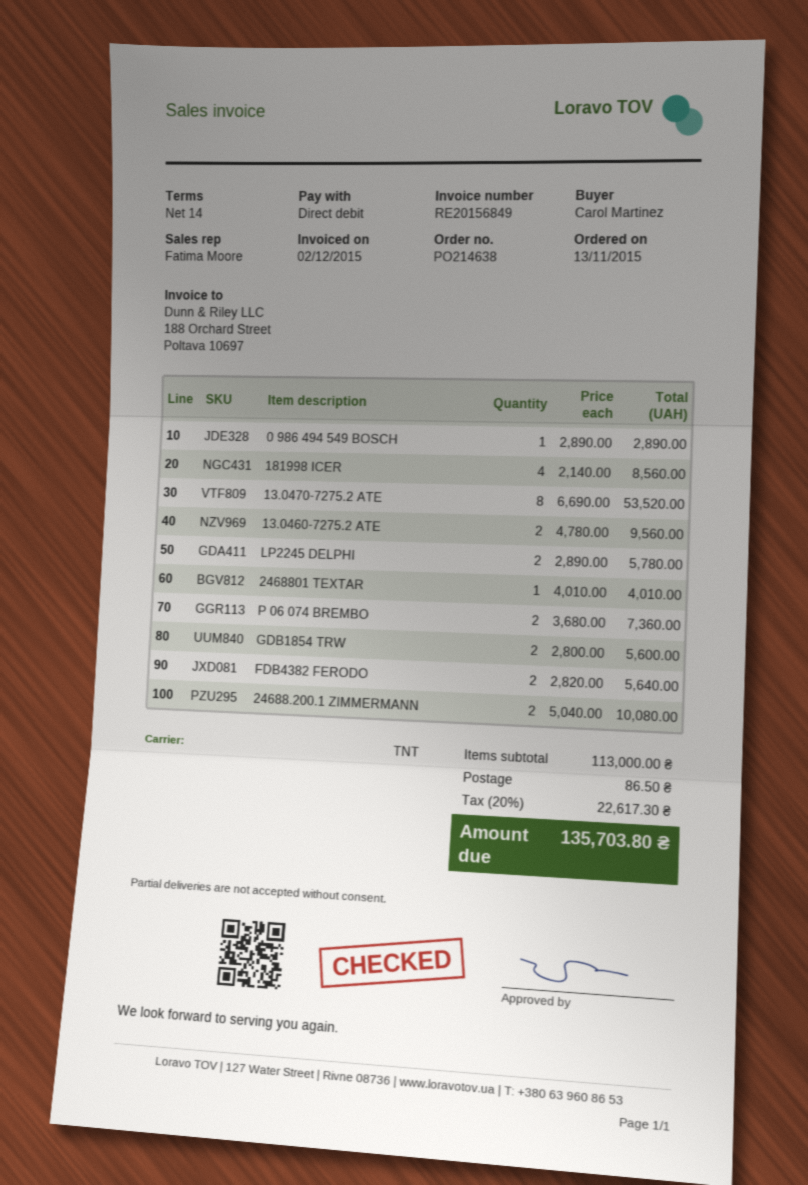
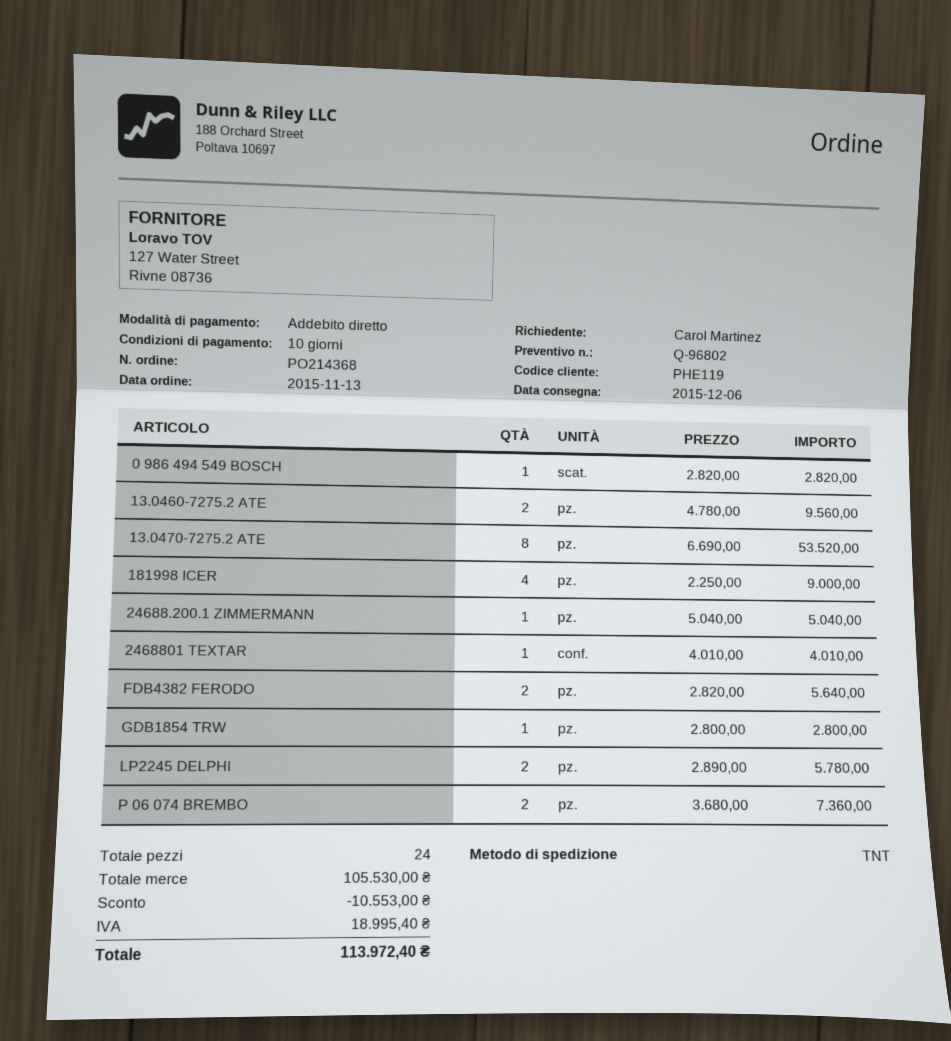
order number: PO214638 -> PO214368
payment terms: 14 days -> 10 days
0 986 494 549 BOSCH: 1 x 2890.00 = 2890.00 -> 1 x 2820.00 = 2820.00
181998 ICER: 4 x 2140.00 = 8560.00 -> 4 x 2250.00 = 9000.00
GDB1854 TRW: 2 x 2800.00 = 5600.00 -> 1 x 2800.00 = 2800.00
24688.200.1 ZIMMERMANN: 2 x 5040.00 = 10080.00 -> 1 x 5040.00 = 5040.00
subtotal: 113000.00 -> 105530.00
discount: none -> 10553.00
shipping: 86.50 -> none
tax: 22617.30 -> 18995.40
total: 135703.80 -> 113972.40

